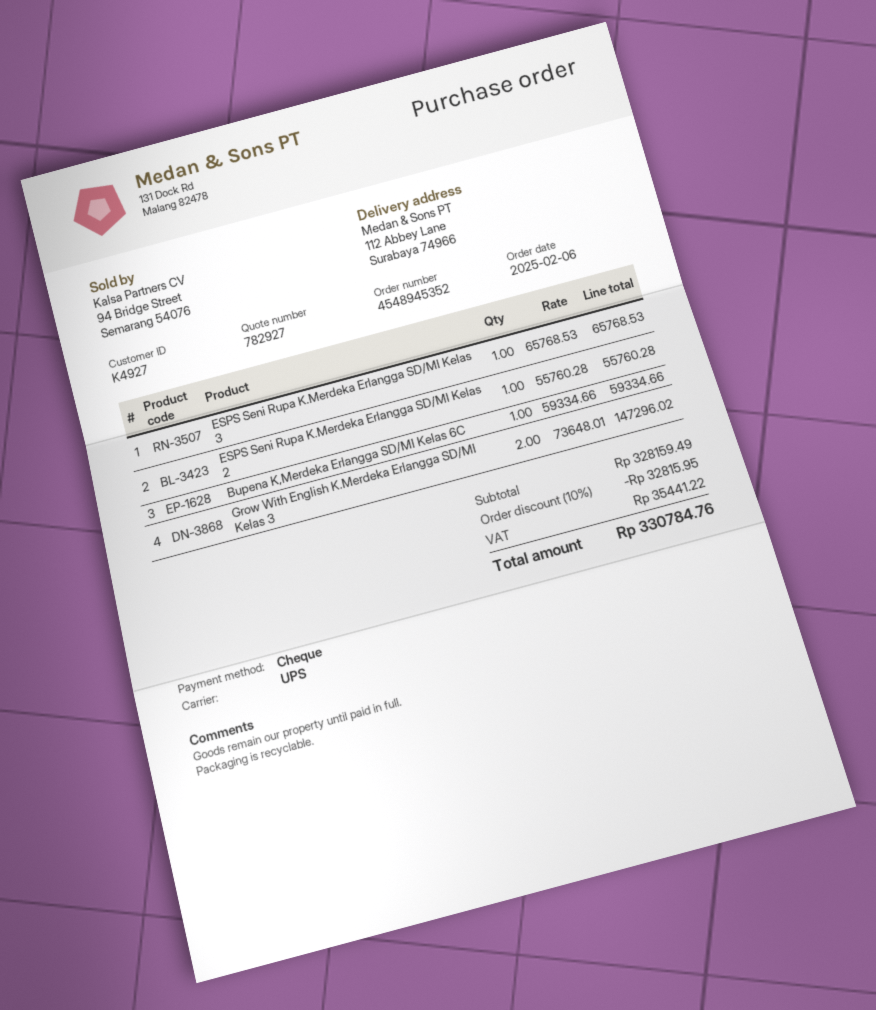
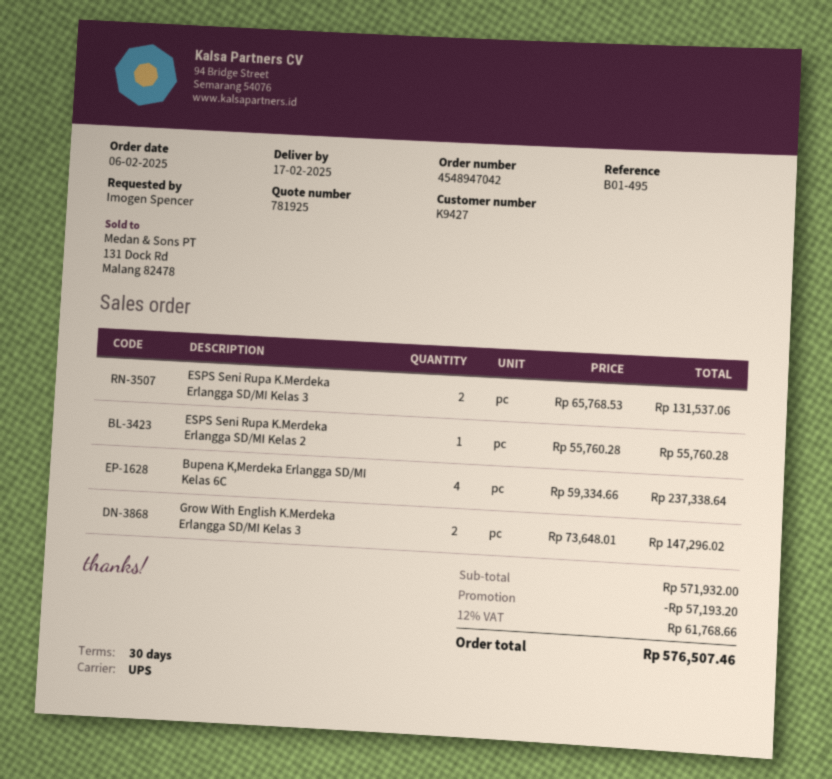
quote number: 782927 -> 781925
order number: 4548945352 -> 4548947042
customer number: K4927 -> K9427
ESPS Seni Rupa K.Merdeka Erlangga SD/MI Kelas 3: 1 x 65768.53 = 65768.53 -> 2 x 65768.53 = 131537.06
Bupena K,Merdeka Erlangga SD/MI Kelas 6C: 1 x 59334.66 = 59334.66 -> 4 x 59334.66 = 237338.64
subtotal: 328159.49 -> 571932.00
discount: 32815.95 -> 57193.20
tax: 35441.22 -> 61768.66
total: 330784.76 -> 576507.46

